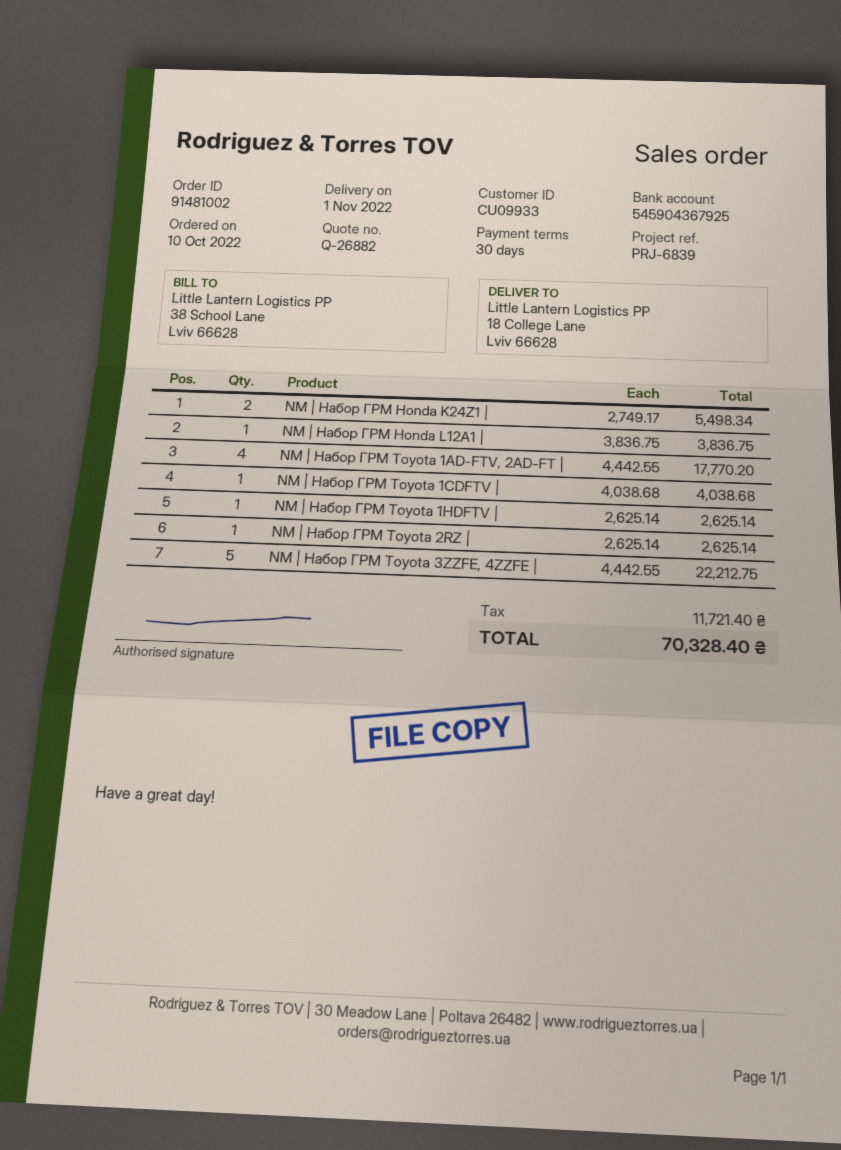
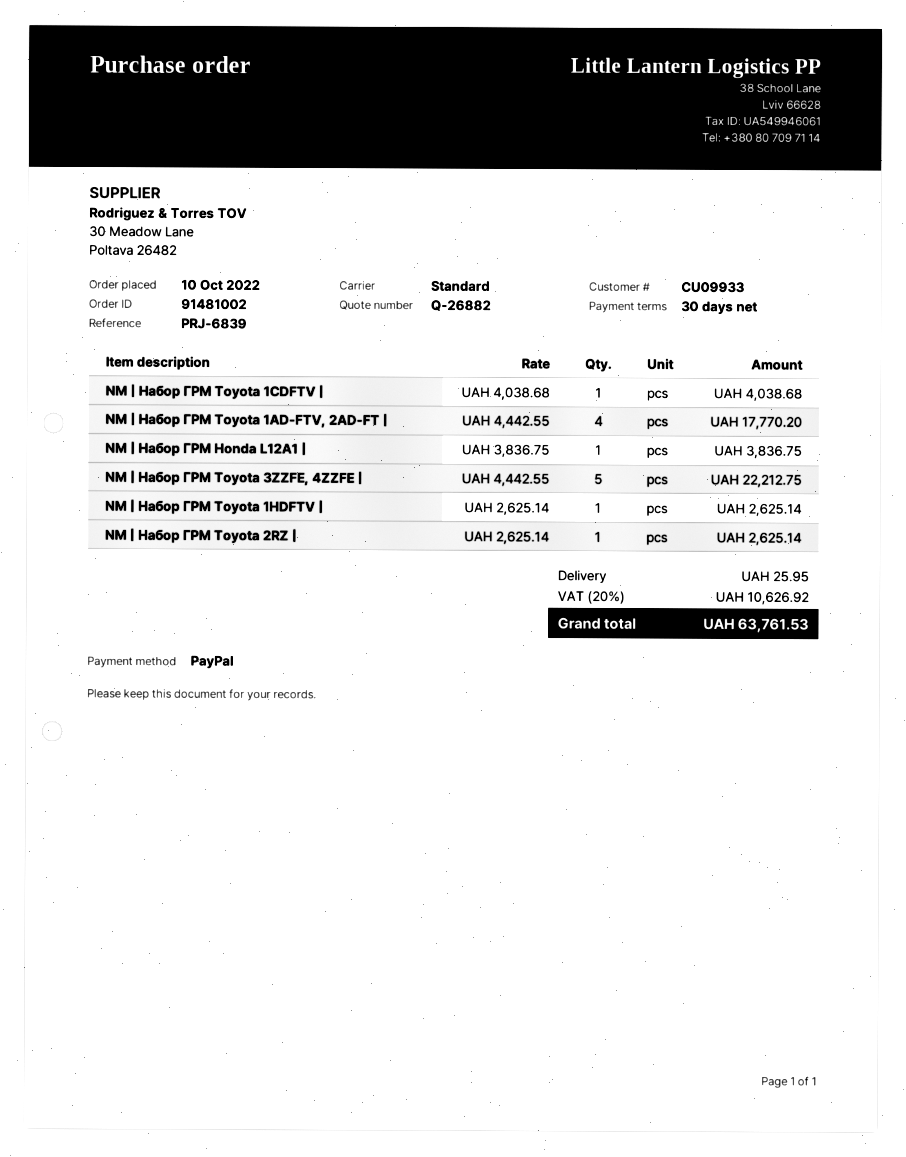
NM | Набор ГРМ Honda K24Z1 |: 2 x 2749.17 = 5498.34 -> none
shipping: none -> 25.95
tax: 11721.40 -> 10626.92
total: 70328.40 -> 63761.53

